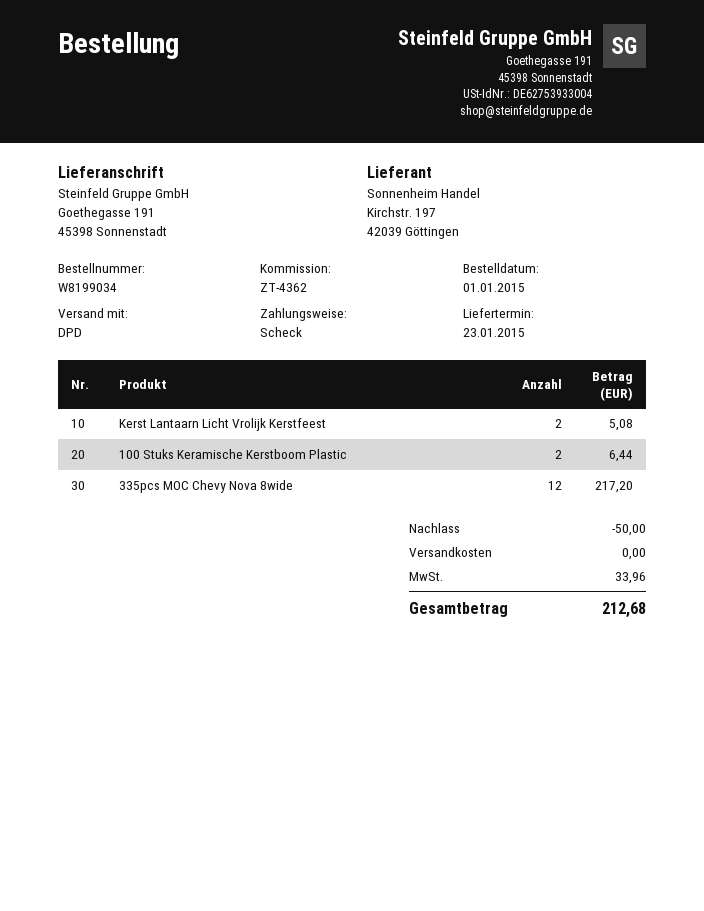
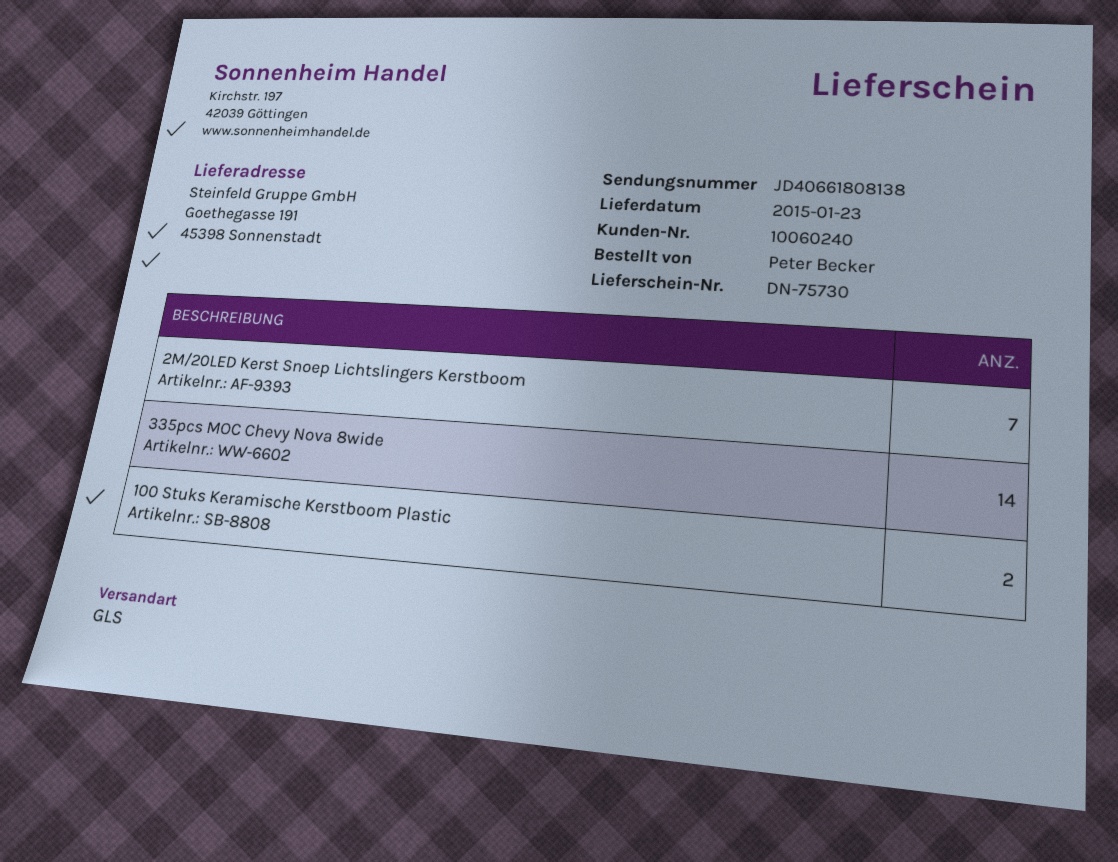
shipping method: DPD -> GLS
Kerst Lantaarn Licht Vrolijk Kerstfeest: 2 -> none
335pcs MOC Chevy Nova 8wide: 12 -> 14
2M/20LED Kerst Snoep Lichtslingers Kerstboom: none -> 7

